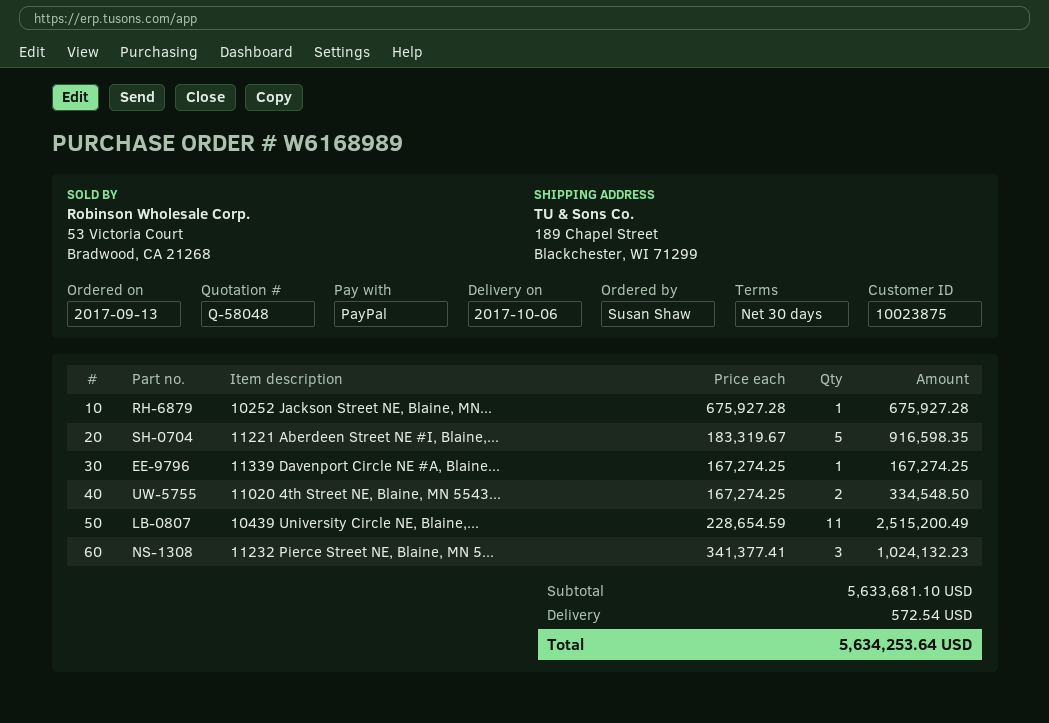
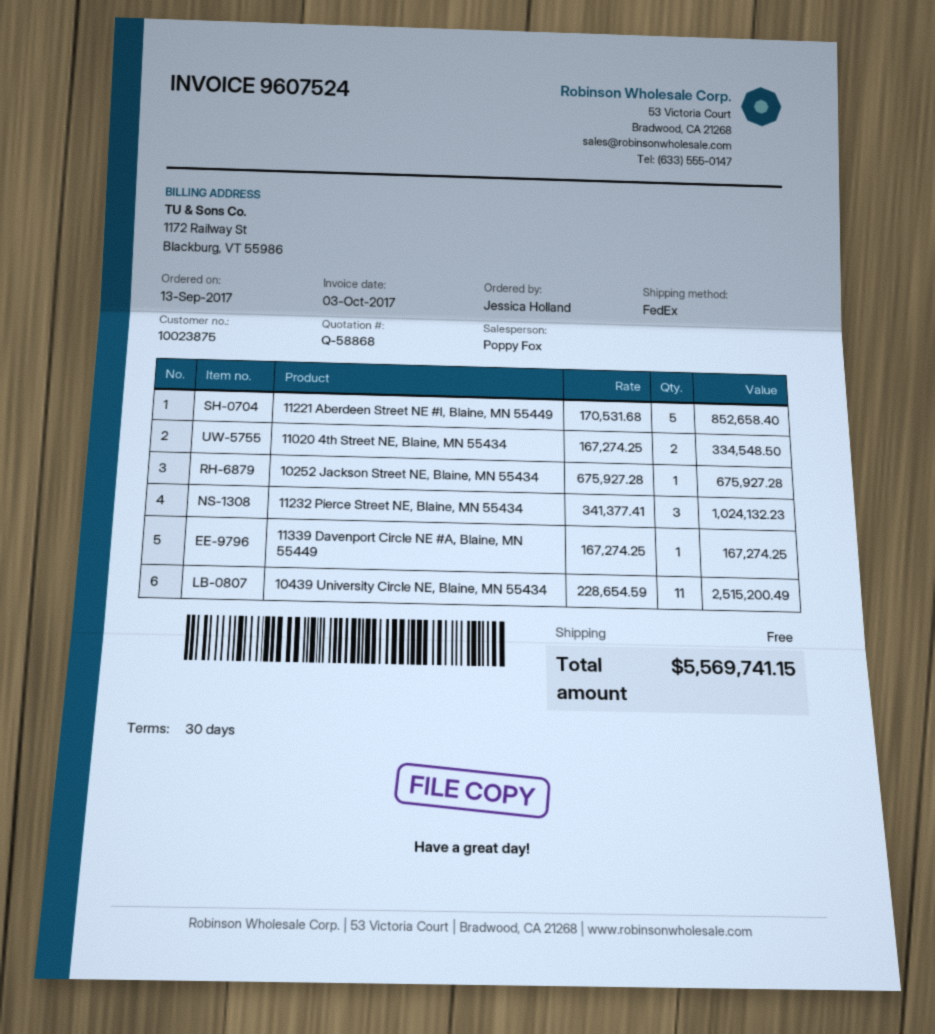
quote number: Q-58048 -> Q-58868
ordered by: Susan Shaw -> Jessica Holland
11221 Aberdeen Street NE #I, Blaine,...: 5 x 183319.67 = 916598.35 -> 5 x 170531.68 = 852658.40
shipping: 572.54 -> 0.00
total: 5634253.64 -> 5569741.15

